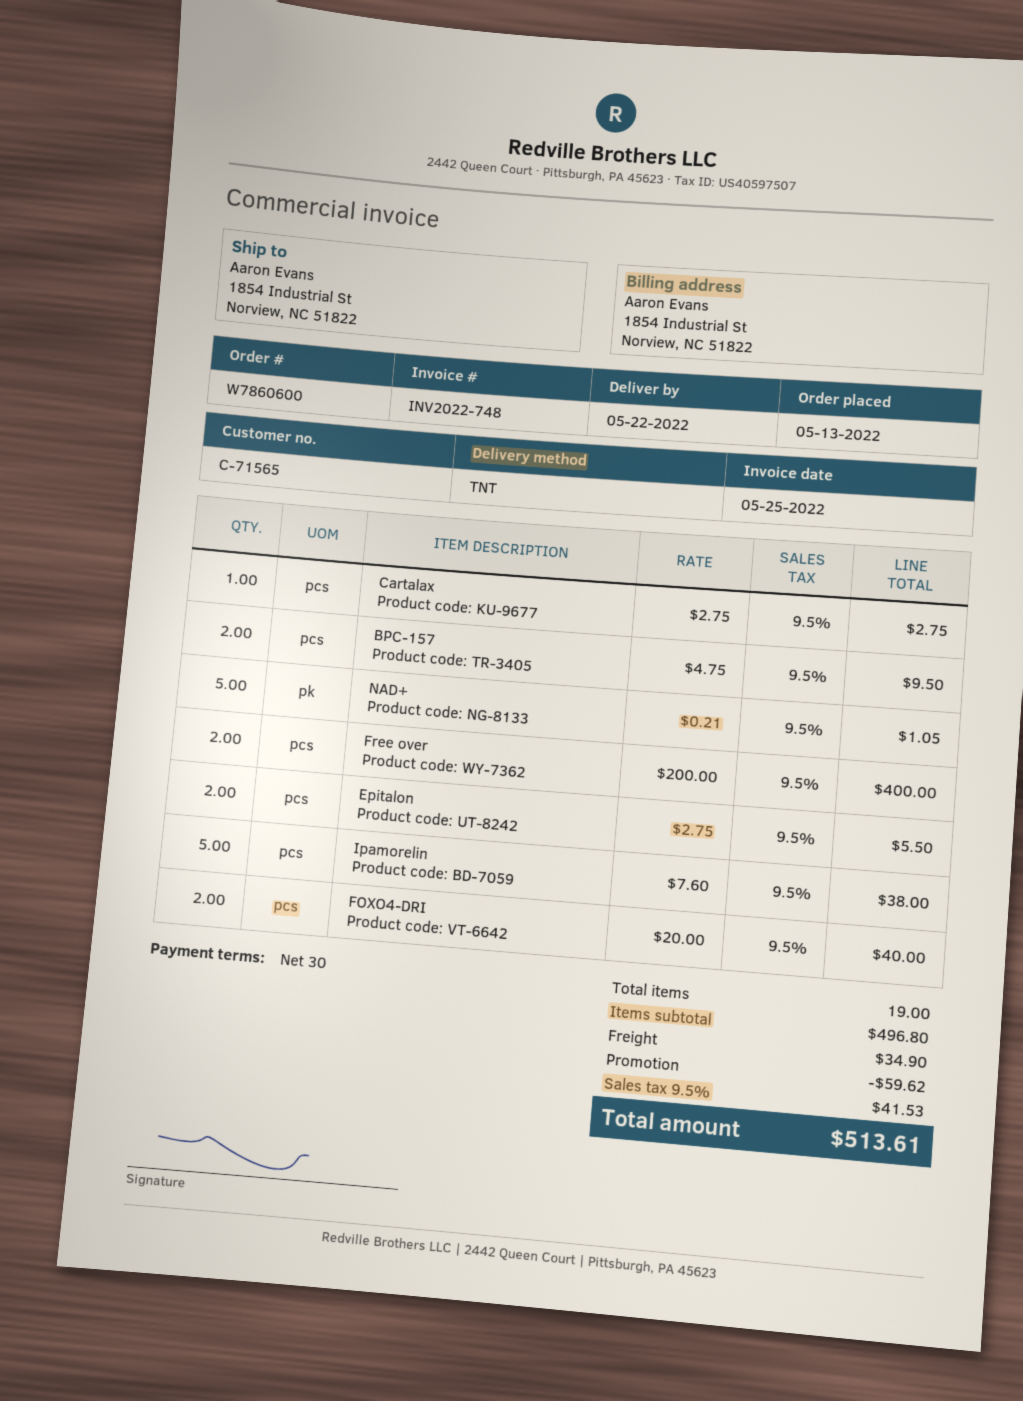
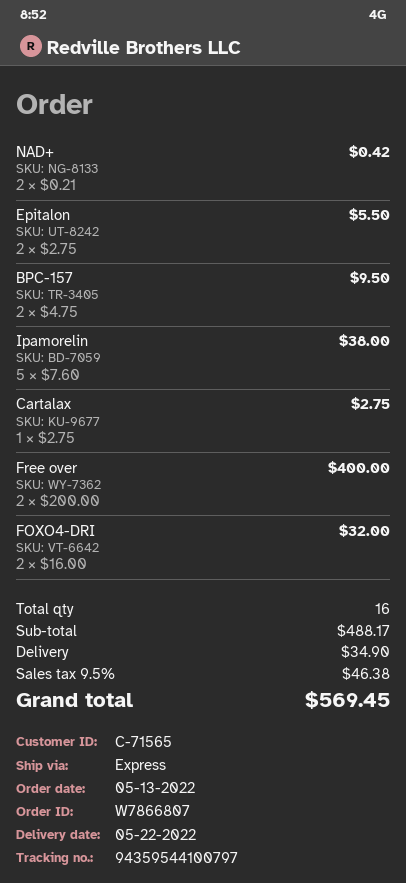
order number: W7860600 -> W7866807
shipping method: TNT -> express
NAD+: 5 x 0.21 = 1.05 -> 2 x 0.21 = 0.42
FOXO4-DRI: 2 x 20.00 = 40.00 -> 2 x 16.00 = 32.00
total quantity: 19 -> 16
subtotal: 496.80 -> 488.17
discount: 59.62 -> none
tax: 9.5% = 41.53 -> 9.5% = 46.38
total: 513.61 -> 569.45

